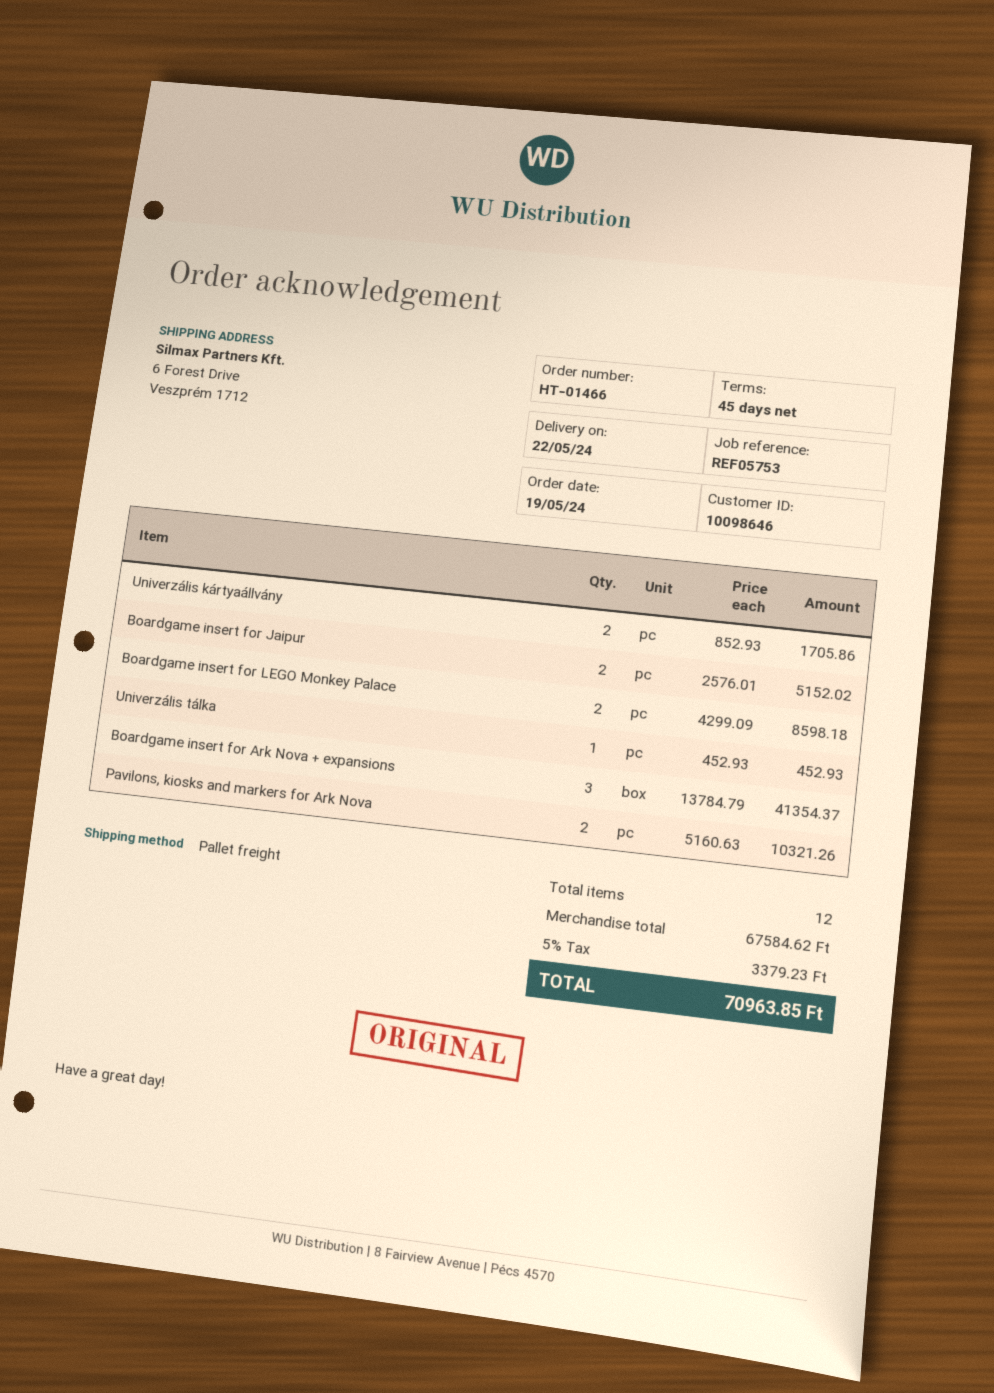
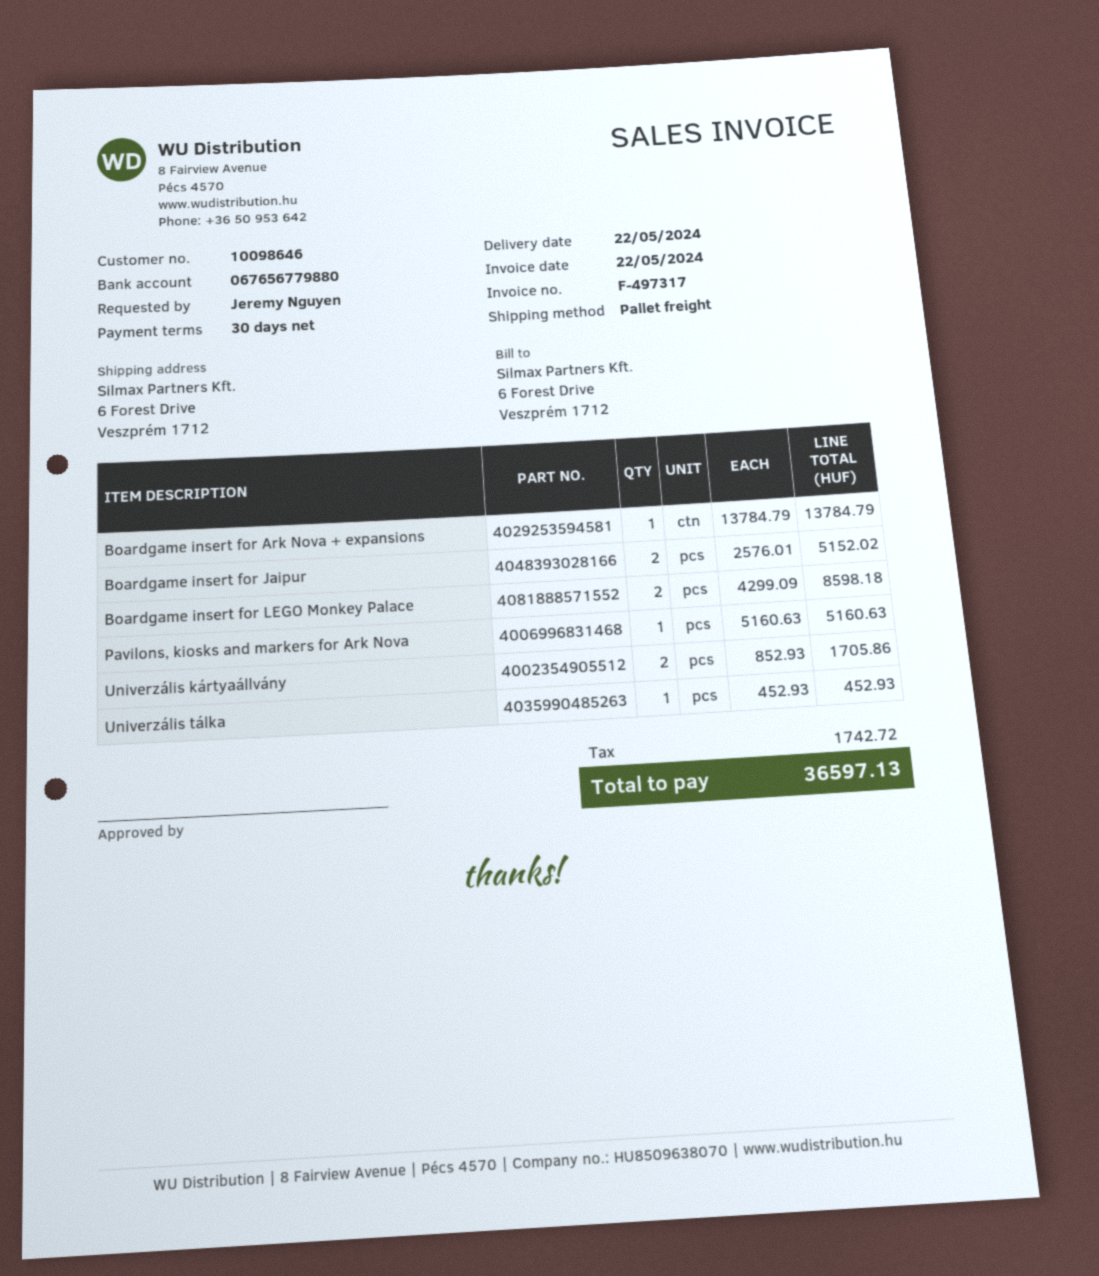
payment terms: 45 days -> 30 days
Boardgame insert for Ark Nova + expansions: 3 x 13784.79 = 41354.37 -> 1 x 13784.79 = 13784.79
Pavilons, kiosks and markers for Ark Nova: 2 x 5160.63 = 10321.26 -> 1 x 5160.63 = 5160.63
tax: 3379.23 -> 1742.72
total: 70963.85 -> 36597.13

